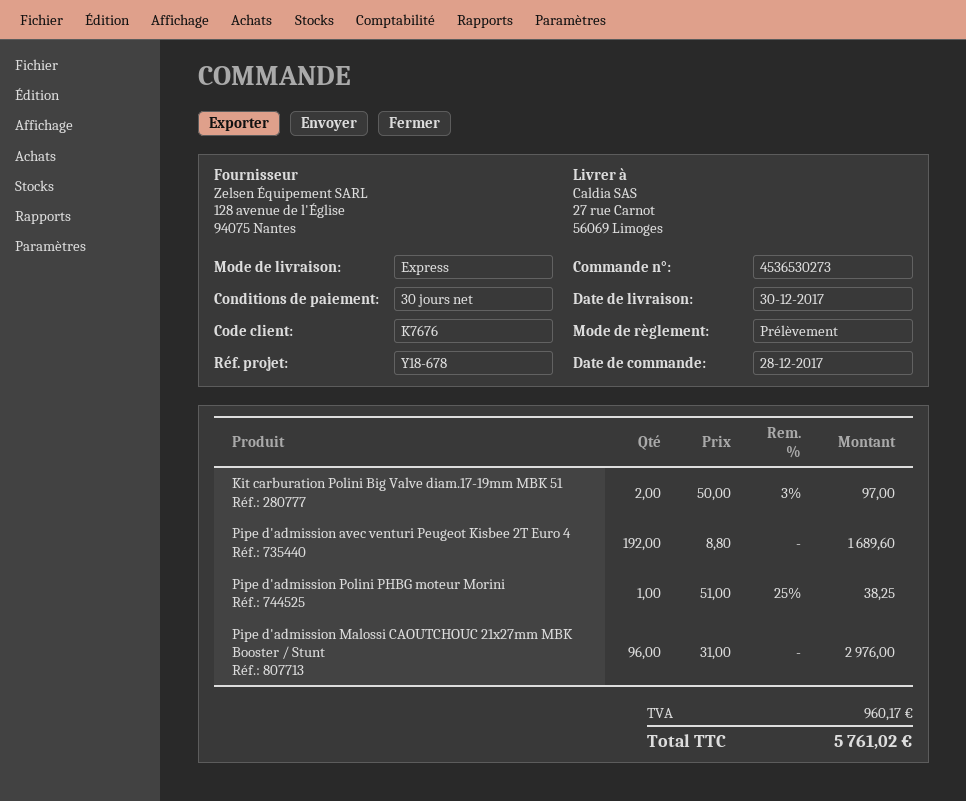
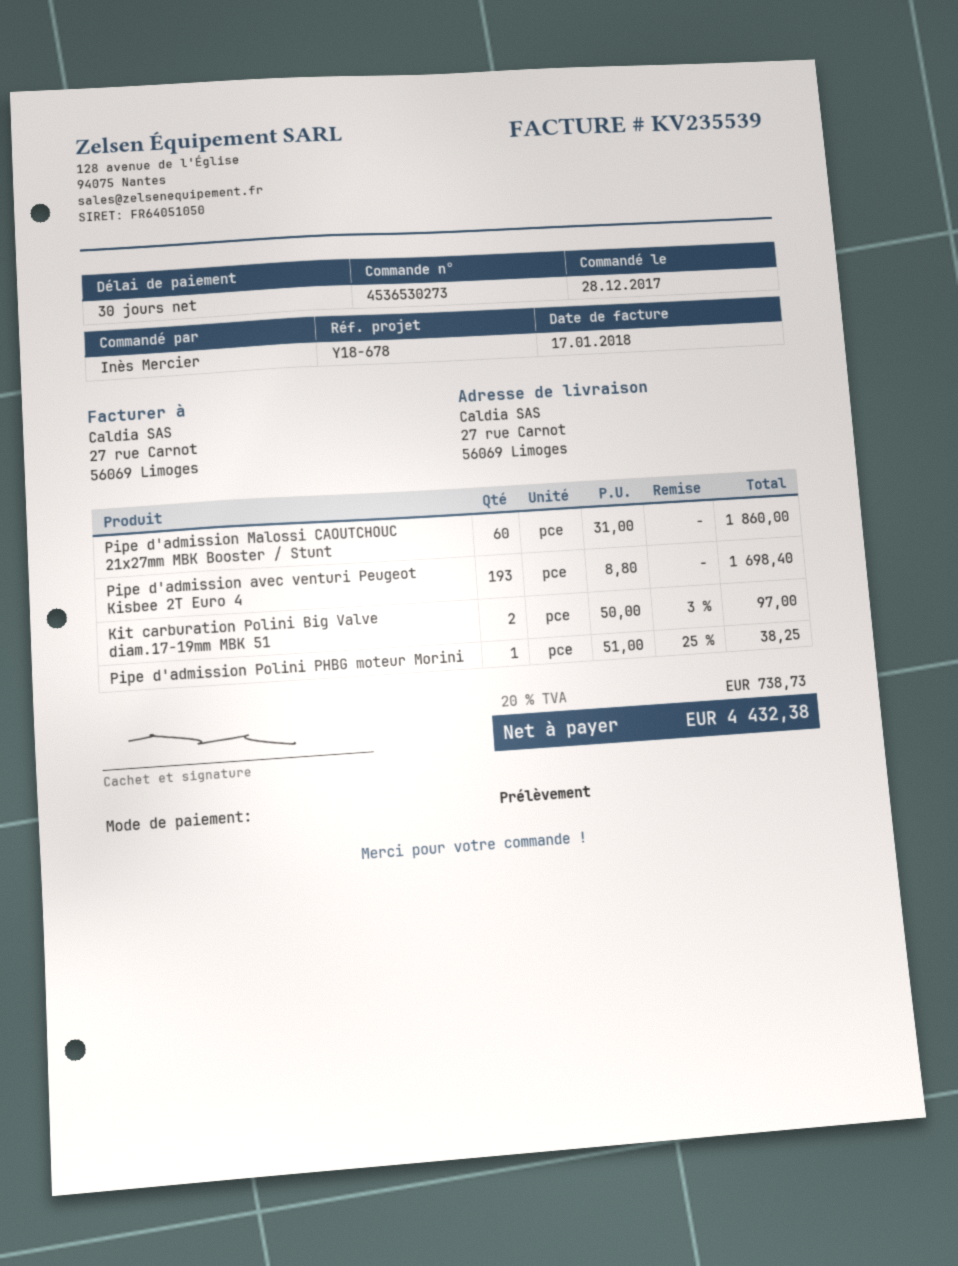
Pipe d'admission avec venturi Peugeot Kisbee 2T Euro 4: 192 x 8.80 = 1689.60 -> 193 x 8.80 = 1698.40
Pipe d'admission Malossi CAOUTCHOUC 21x27mm MBK Booster / Stunt: 96 x 31.00 = 2976.00 -> 60 x 31.00 = 1860.00
tax: 960.17 -> 738.73
total: 5761.02 -> 4432.38

